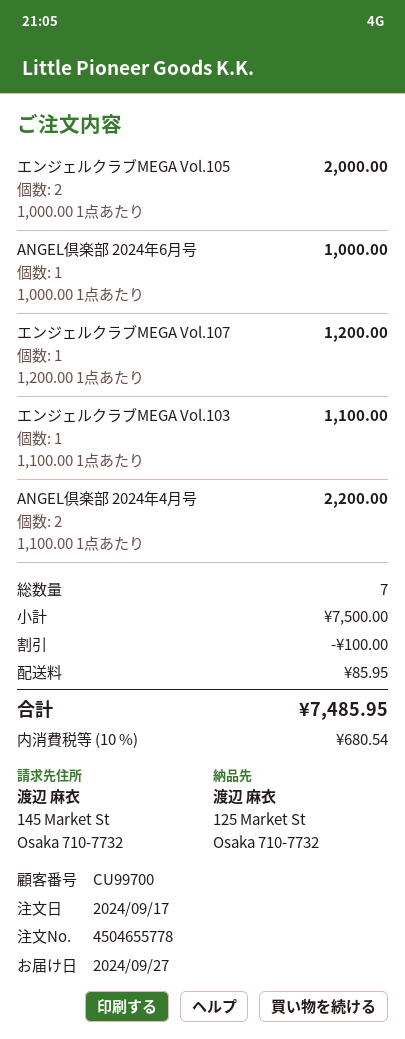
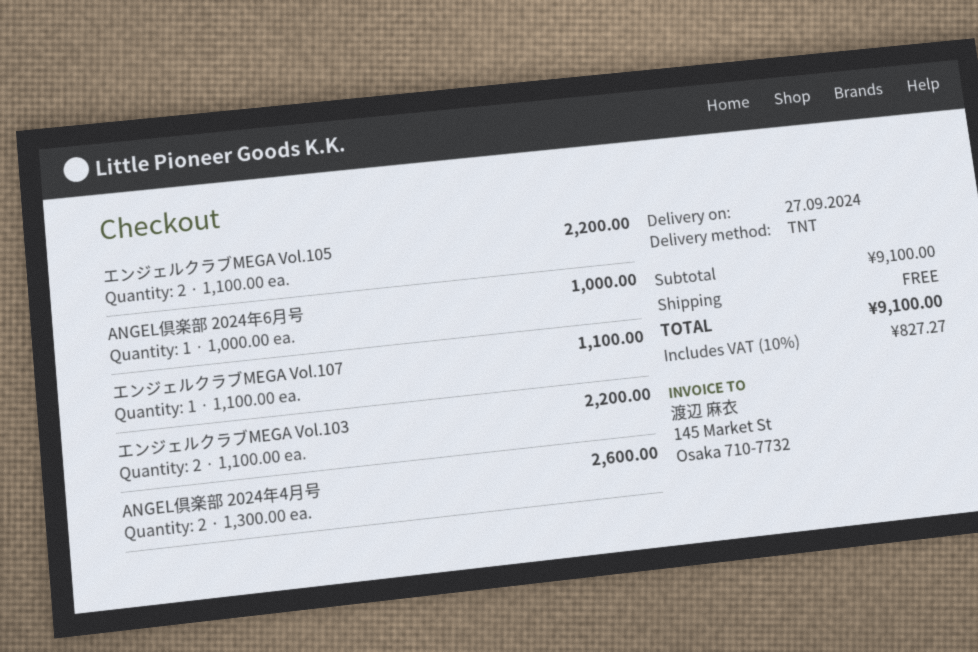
エンジェルクラブMEGA Vol.105: 2 x 1000.00 = 2000.00 -> 2 x 1100.00 = 2200.00
エンジェルクラブMEGA Vol.107: 1 x 1200.00 = 1200.00 -> 1 x 1100.00 = 1100.00
エンジェルクラブMEGA Vol.103: 1 x 1100.00 = 1100.00 -> 2 x 1100.00 = 2200.00
ANGEL倶楽部 2024年4月号: 2 x 1100.00 = 2200.00 -> 2 x 1300.00 = 2600.00
subtotal: 7500.00 -> 9100.00
discount: 100.00 -> none
shipping: 85.95 -> 0.00
tax: 10% = 680.54 -> 10% = 827.27
total: 7485.95 -> 9100.00

